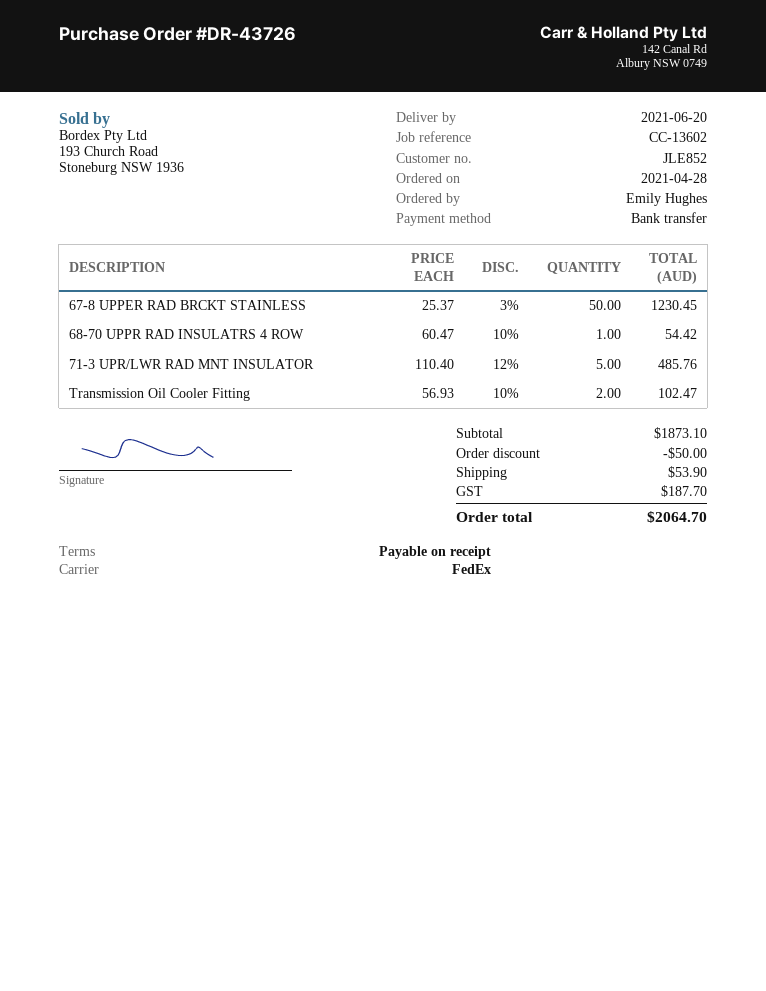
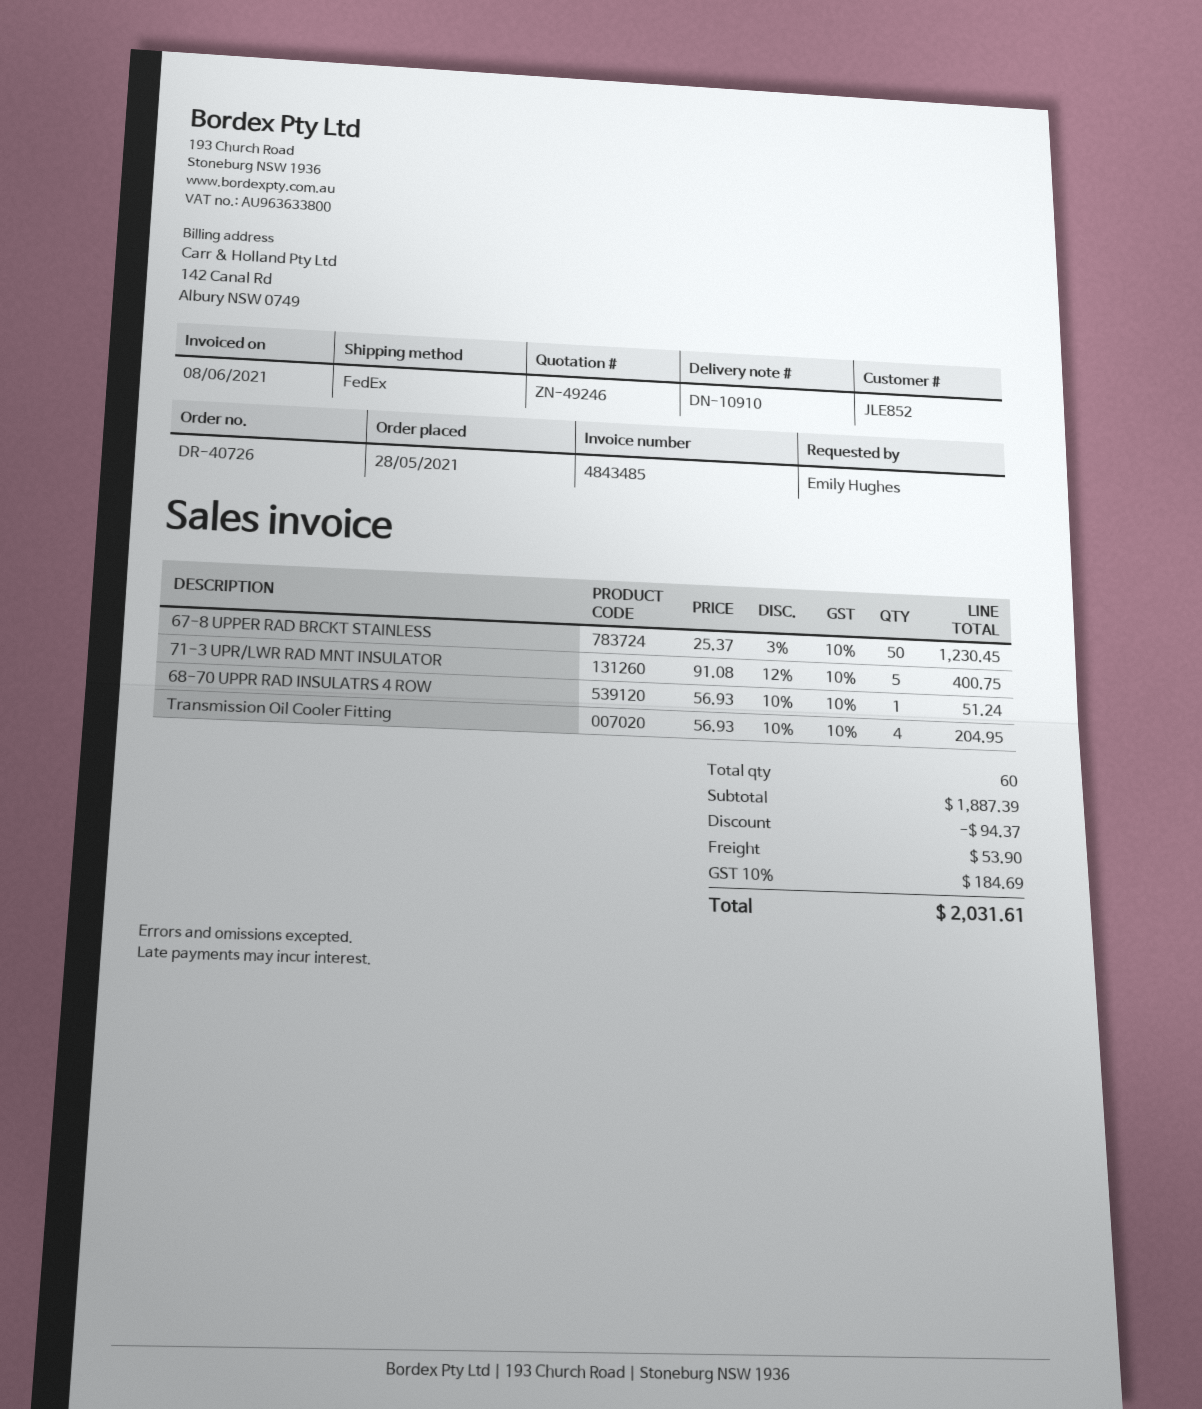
order number: DR-43726 -> DR-40726
order date: 2021-04-28 -> 2021-05-28
68-70 UPPR RAD INSULATRS 4 ROW: 1 x 60.47 - 10% = 54.42 -> 1 x 56.93 - 10% = 51.24
71-3 UPR/LWR RAD MNT INSULATOR: 5 x 110.40 - 12% = 485.76 -> 5 x 91.08 - 12% = 400.75
Transmission Oil Cooler Fitting: 2 x 56.93 - 10% = 102.47 -> 4 x 56.93 - 10% = 204.95
subtotal: 1873.10 -> 1887.39
discount: 50.00 -> 94.37
tax: 187.70 -> 184.69
total: 2064.70 -> 2031.61

